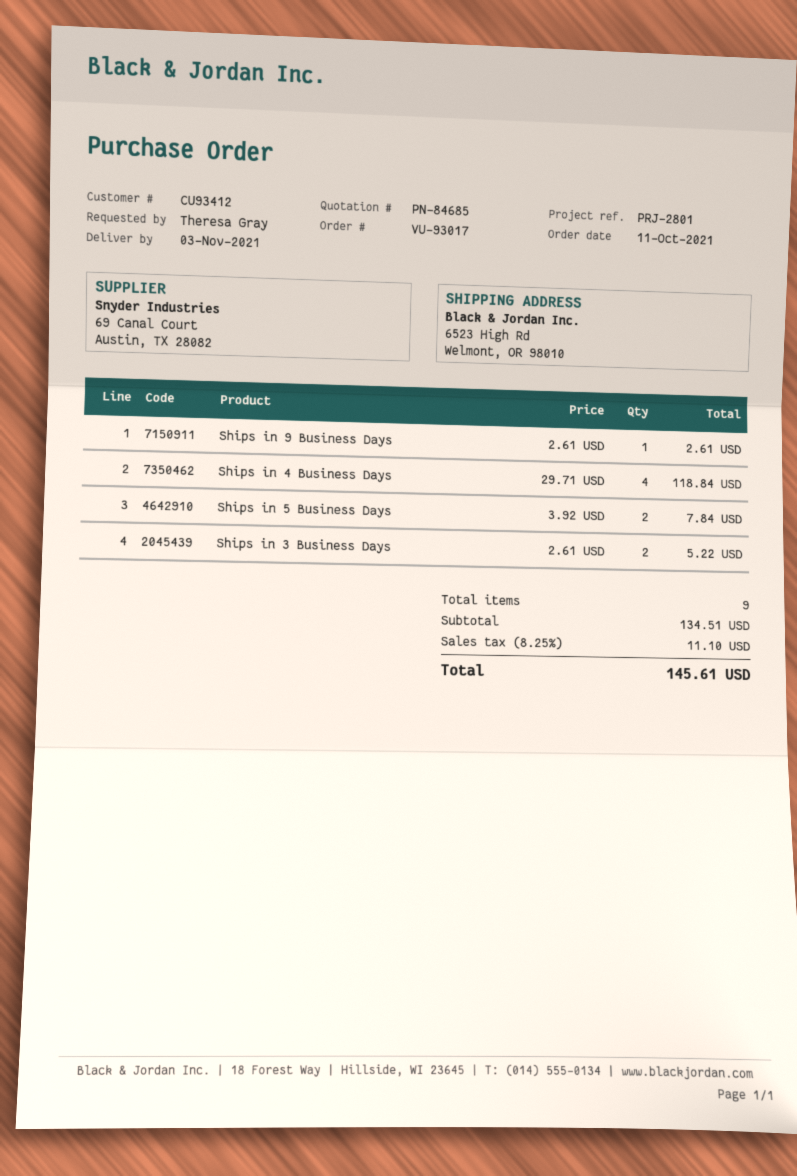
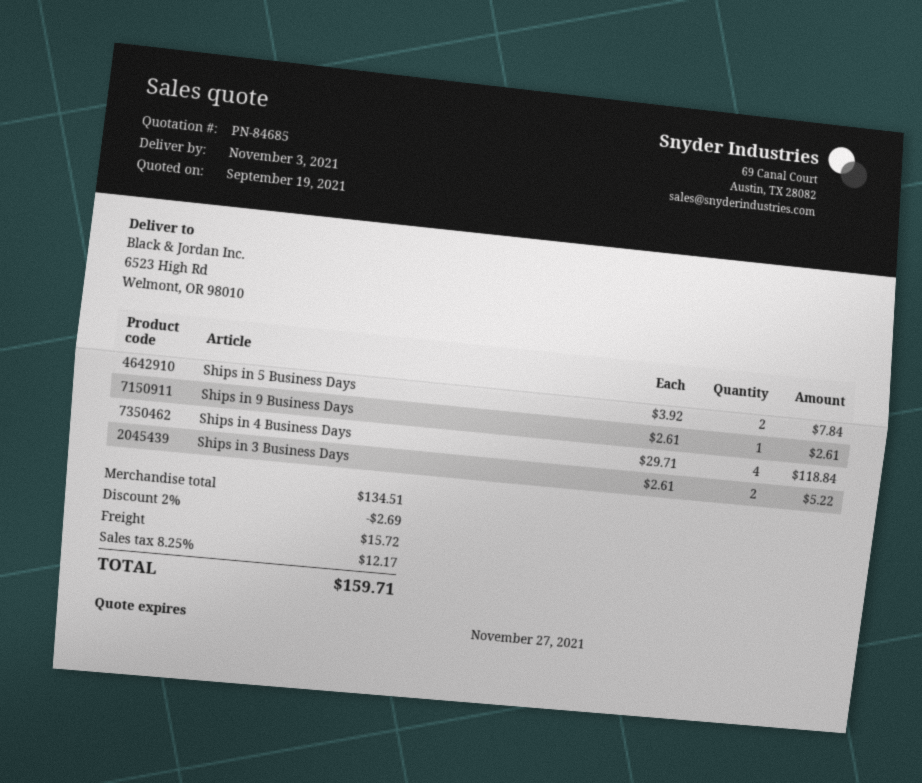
discount: none -> 2% = 2.69
shipping: none -> 15.72
tax: 8.25% = 11.10 -> 8.25% = 12.17
total: 145.61 -> 159.71

